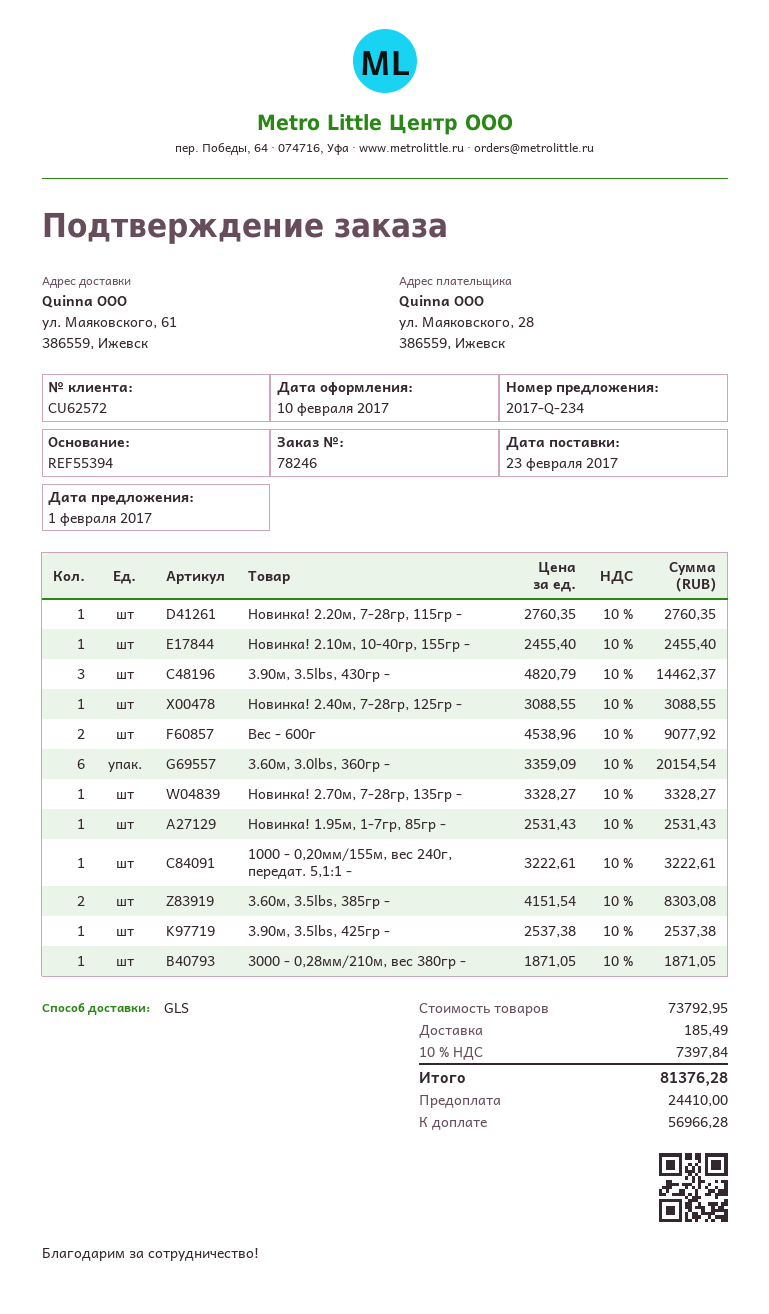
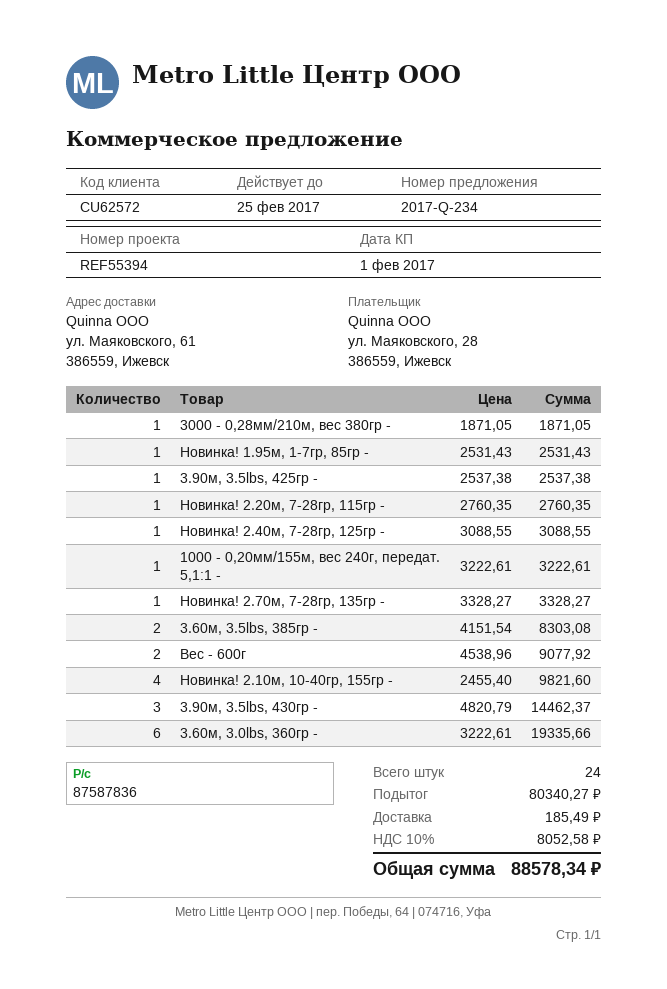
Новинка! 2.10м, 10-40гр, 155гр -: 1 x 2455.40 = 2455.40 -> 4 x 2455.40 = 9821.60
3.60м, 3.0lbs, 360гр -: 6 x 3359.09 = 20154.54 -> 6 x 3222.61 = 19335.66
subtotal: 73792.95 -> 80340.27
tax: 10% = 7397.84 -> 10% = 8052.58
total: 81376.28 -> 88578.34

